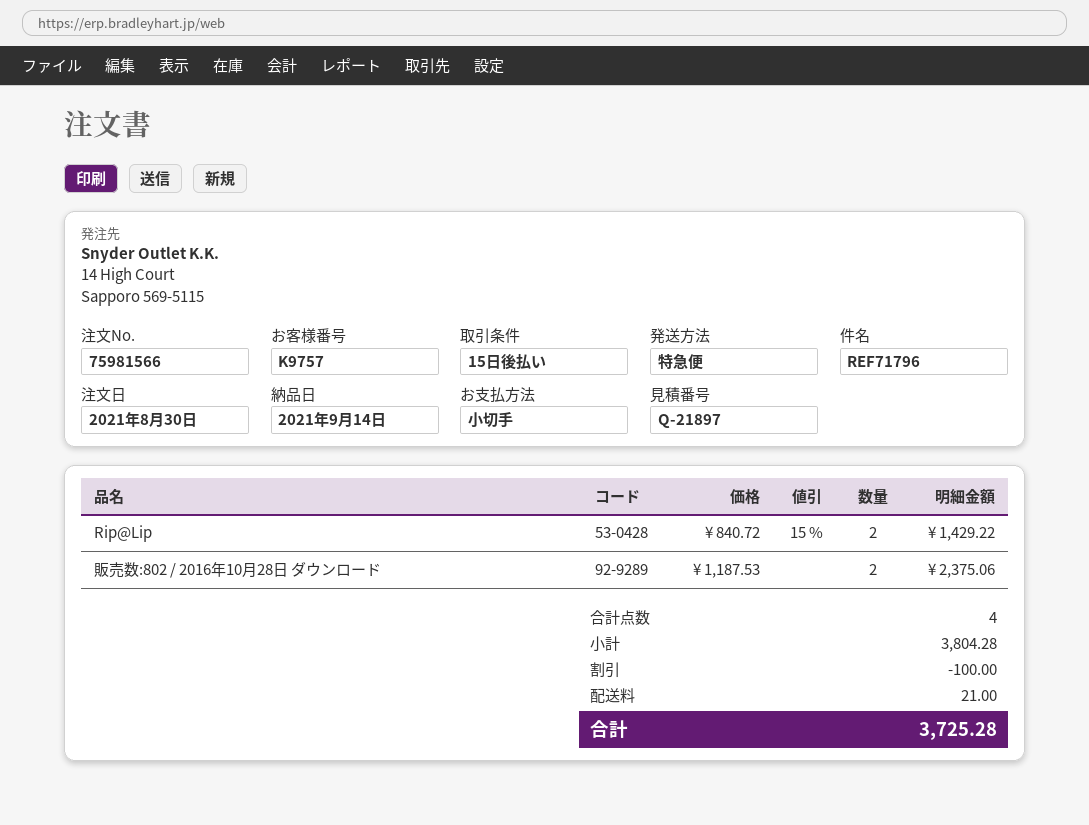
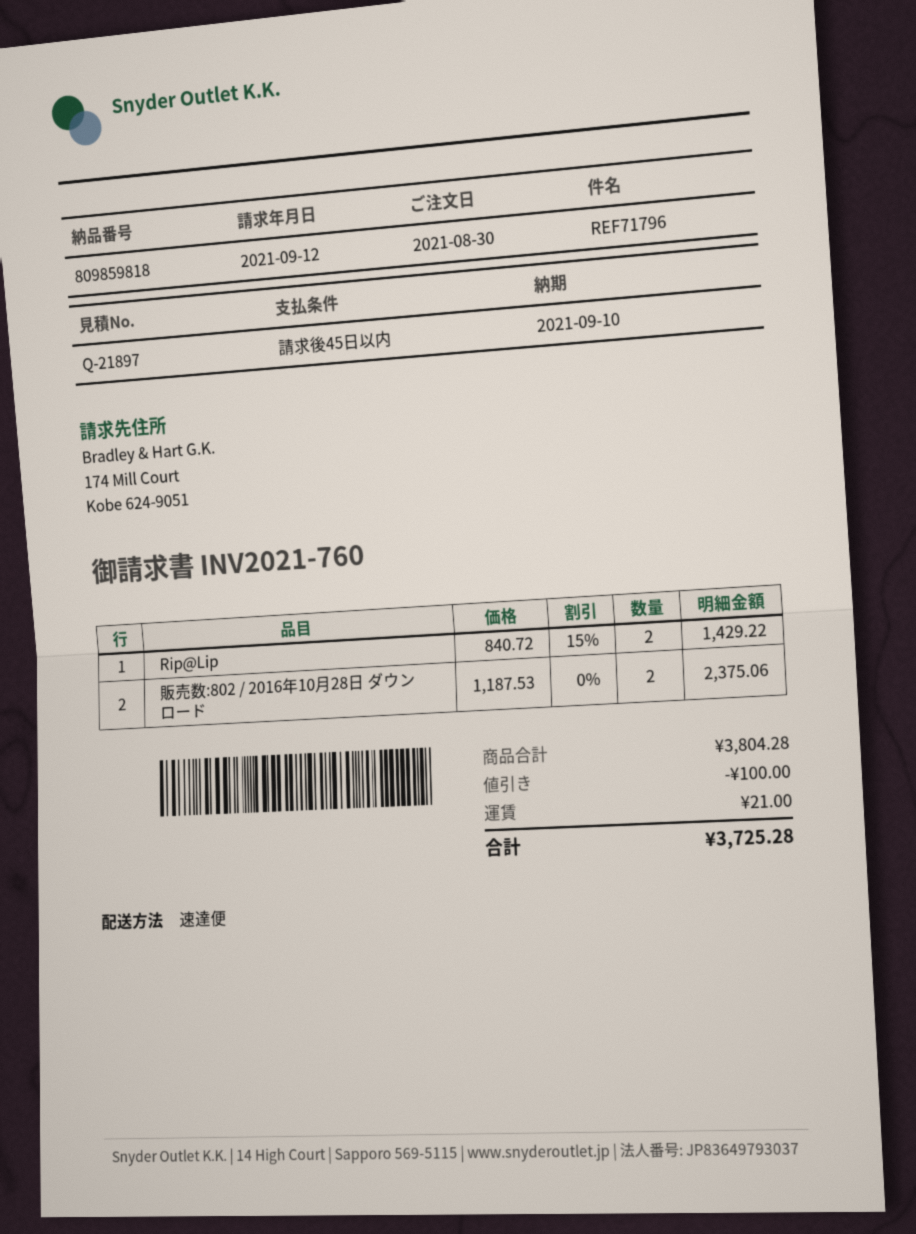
delivery date: 2021-09-14 -> 2021-09-10
payment terms: 15 days -> 45 days

